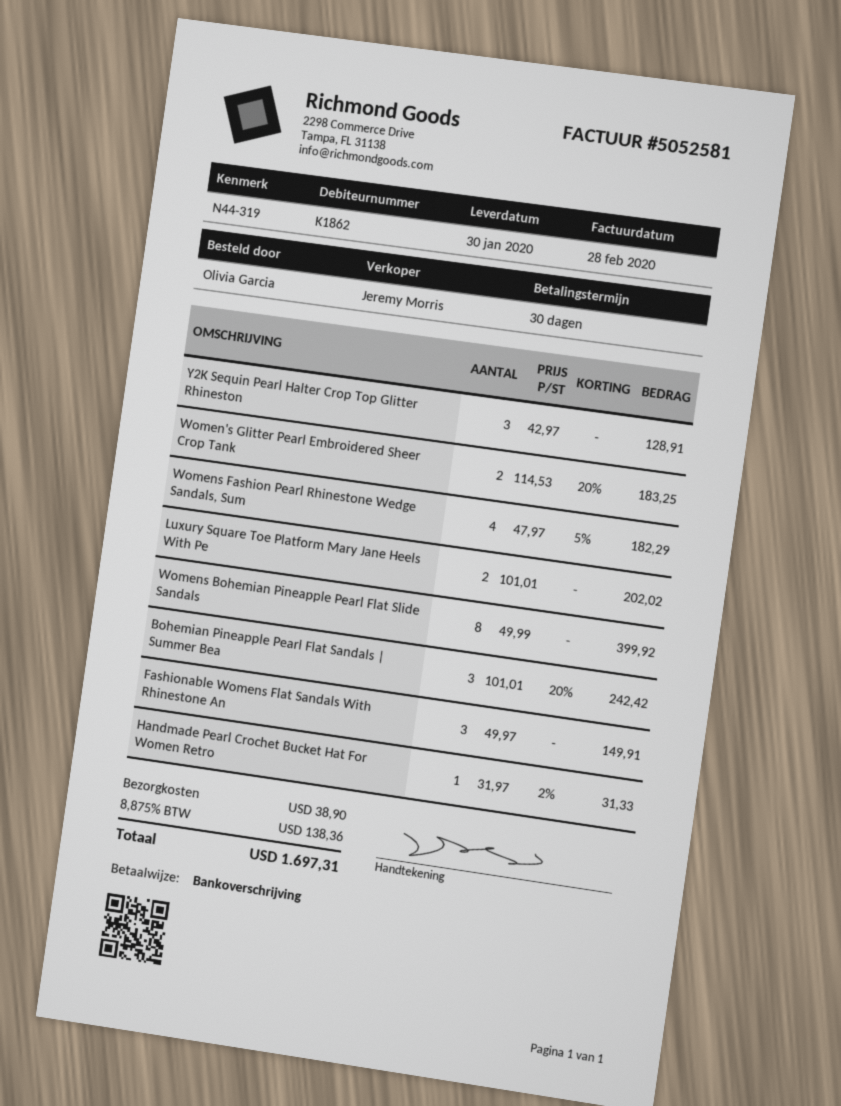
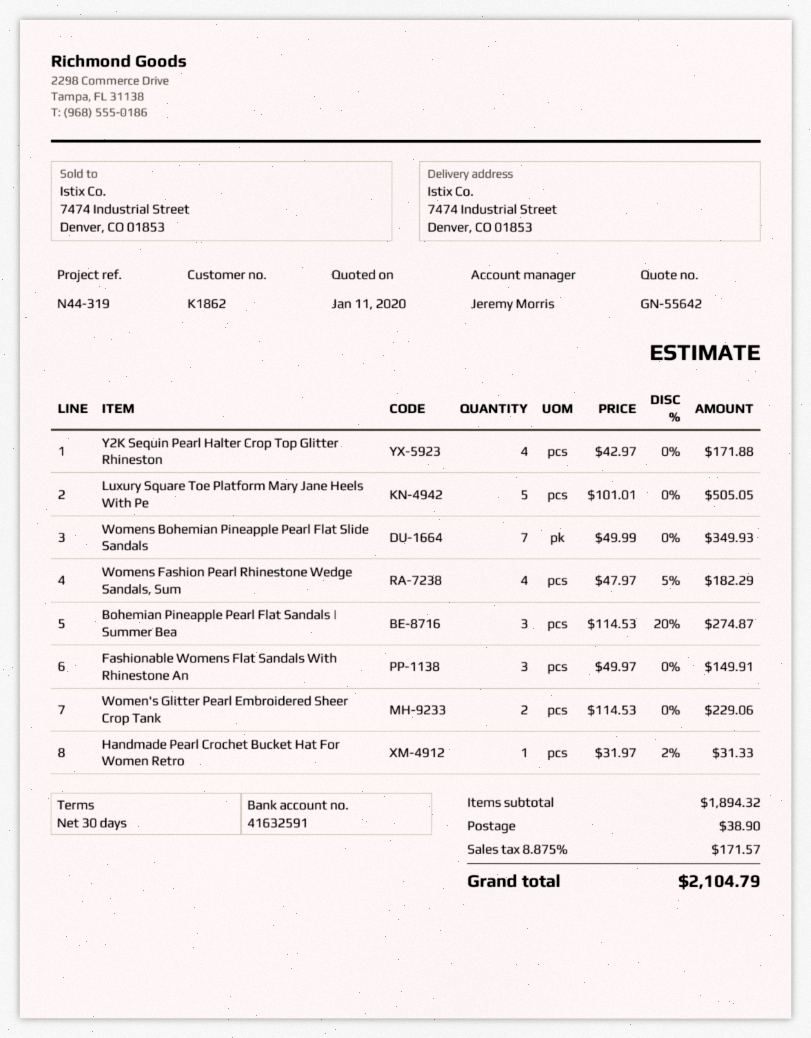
Y2K Sequin Pearl Halter Crop Top Glitter Rhineston: 3 x 42.97 = 128.91 -> 4 x 42.97 = 171.88
Women's Glitter Pearl Embroidered Sheer Crop Tank: 2 x 114.53 - 20% = 183.25 -> 2 x 114.53 = 229.06
Luxury Square Toe Platform Mary Jane Heels With Pe: 2 x 101.01 = 202.02 -> 5 x 101.01 = 505.05
Womens Bohemian Pineapple Pearl Flat Slide Sandals: 8 x 49.99 = 399.92 -> 7 x 49.99 = 349.93
Bohemian Pineapple Pearl Flat Sandals | Summer Bea: 3 x 101.01 - 20% = 242.42 -> 3 x 114.53 - 20% = 274.87
tax: 8.875% = 138.36 -> 8.875% = 171.57
total: 1697.31 -> 2104.79

